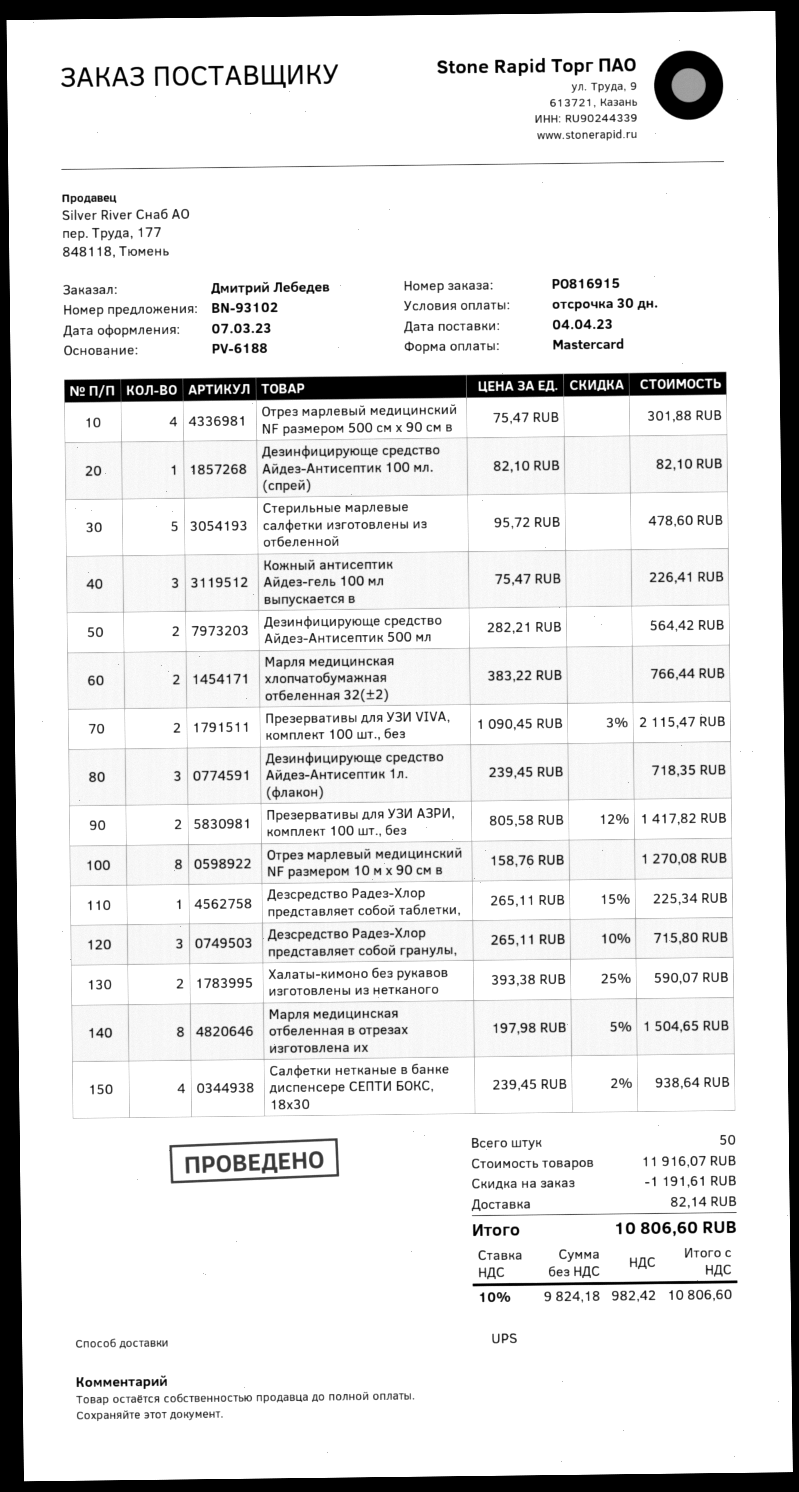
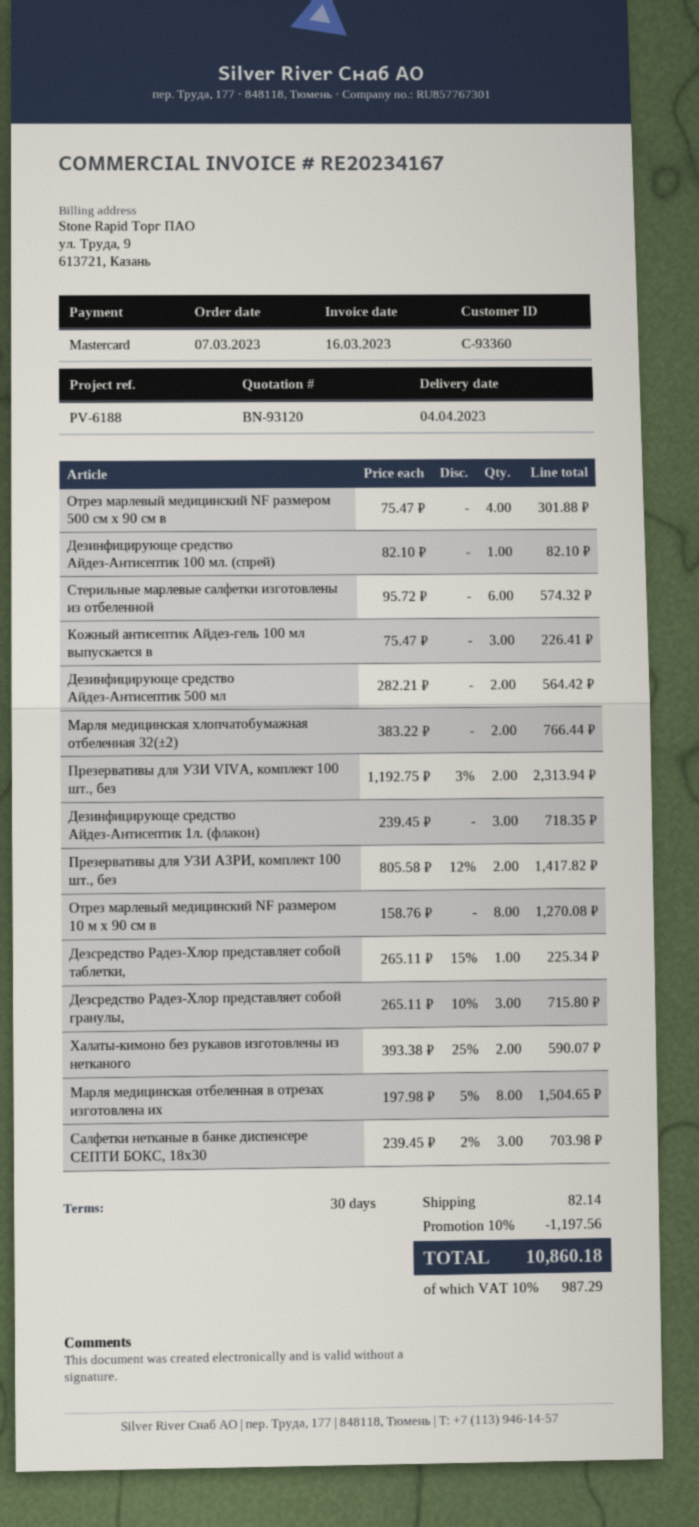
quote number: BN-93102 -> BN-93120
Стерильные марлевые салфетки изготовлены из отбеленной: 5 x 95.72 = 478.60 -> 6 x 95.72 = 574.32
Презервативы для УЗИ VIVA, комплект 100 шт., без: 2 x 1090.45 - 3% = 2115.47 -> 2 x 1192.75 - 3% = 2313.94
Салфетки нетканые в банке диспенсере СЕПТИ БОКС, 18х30: 4 x 239.45 - 2% = 938.64 -> 3 x 239.45 - 2% = 703.98
discount: 1191.61 -> 1197.56
tax: 10% = 982.42 -> 10% = 987.29
total: 10806.60 -> 10860.18

